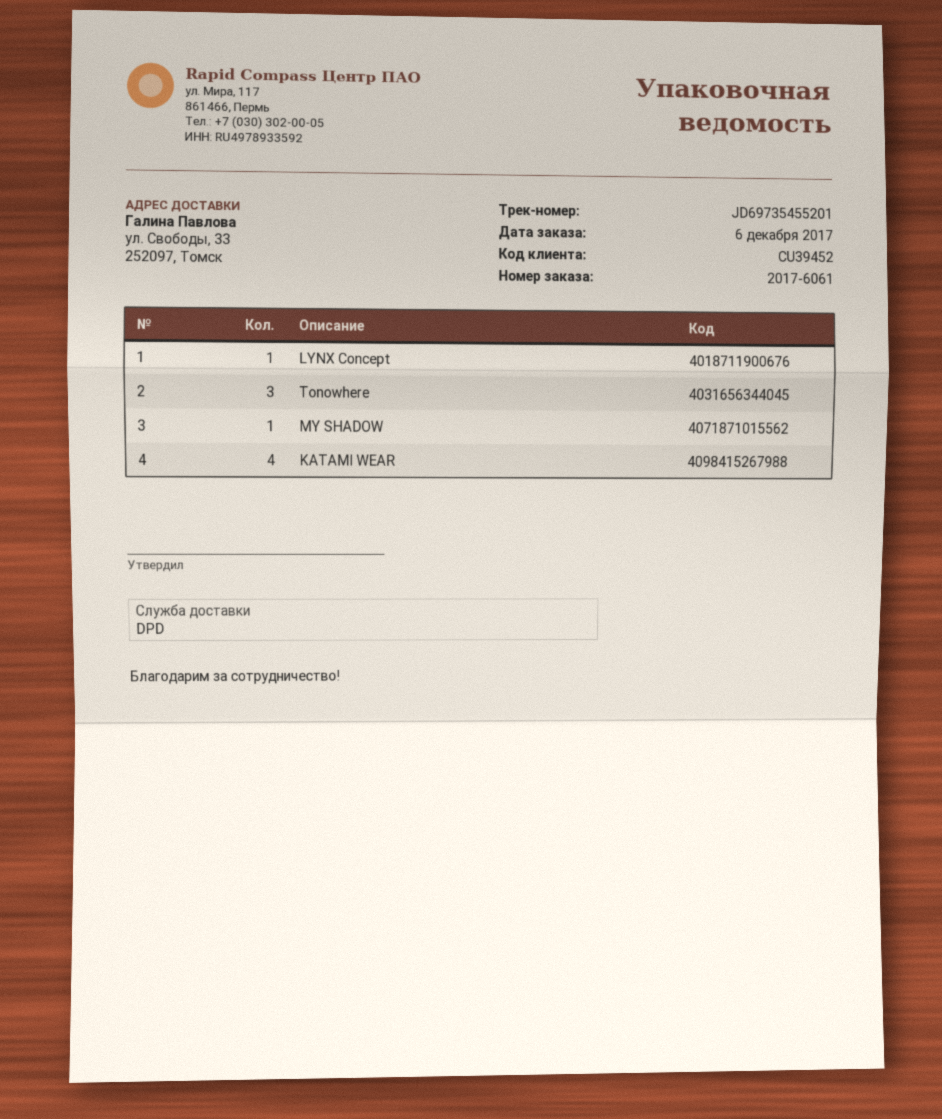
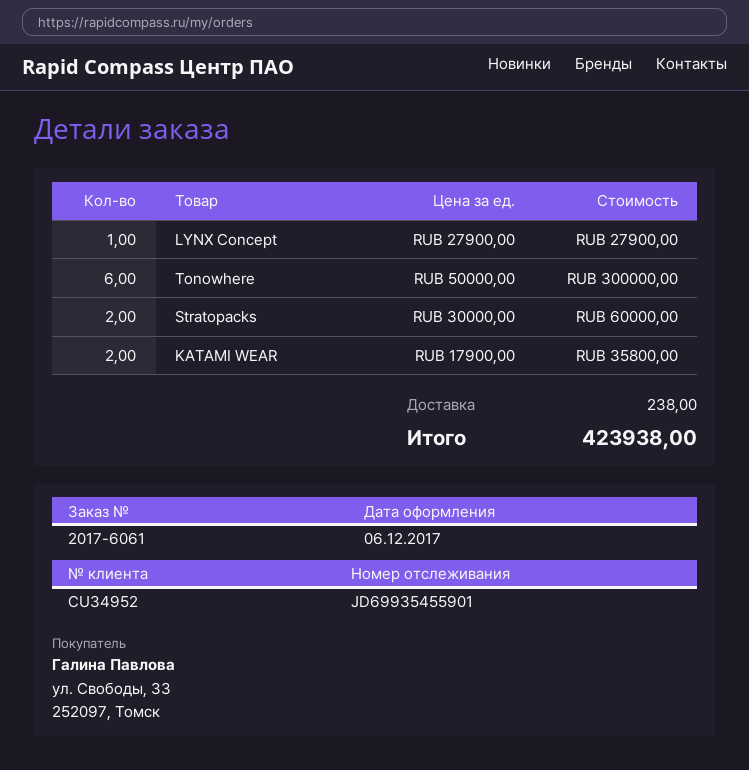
customer number: CU39452 -> CU34952
tracking number: JD69735455201 -> JD69935455901
Tonowhere: 3 -> 6
MY SHADOW: 1 -> none
KATAMI WEAR: 4 -> 2
Stratopacks: none -> 2

